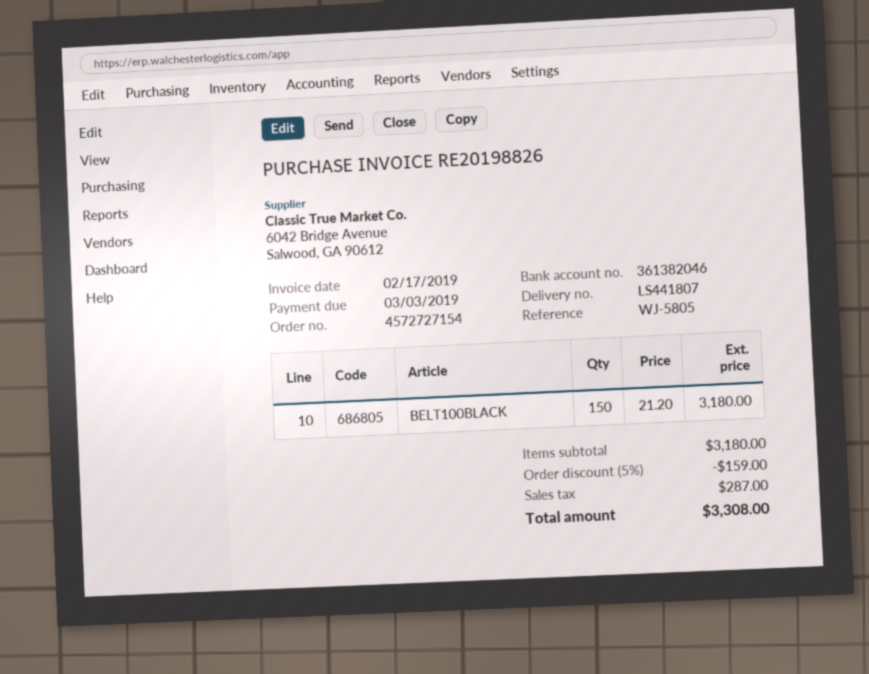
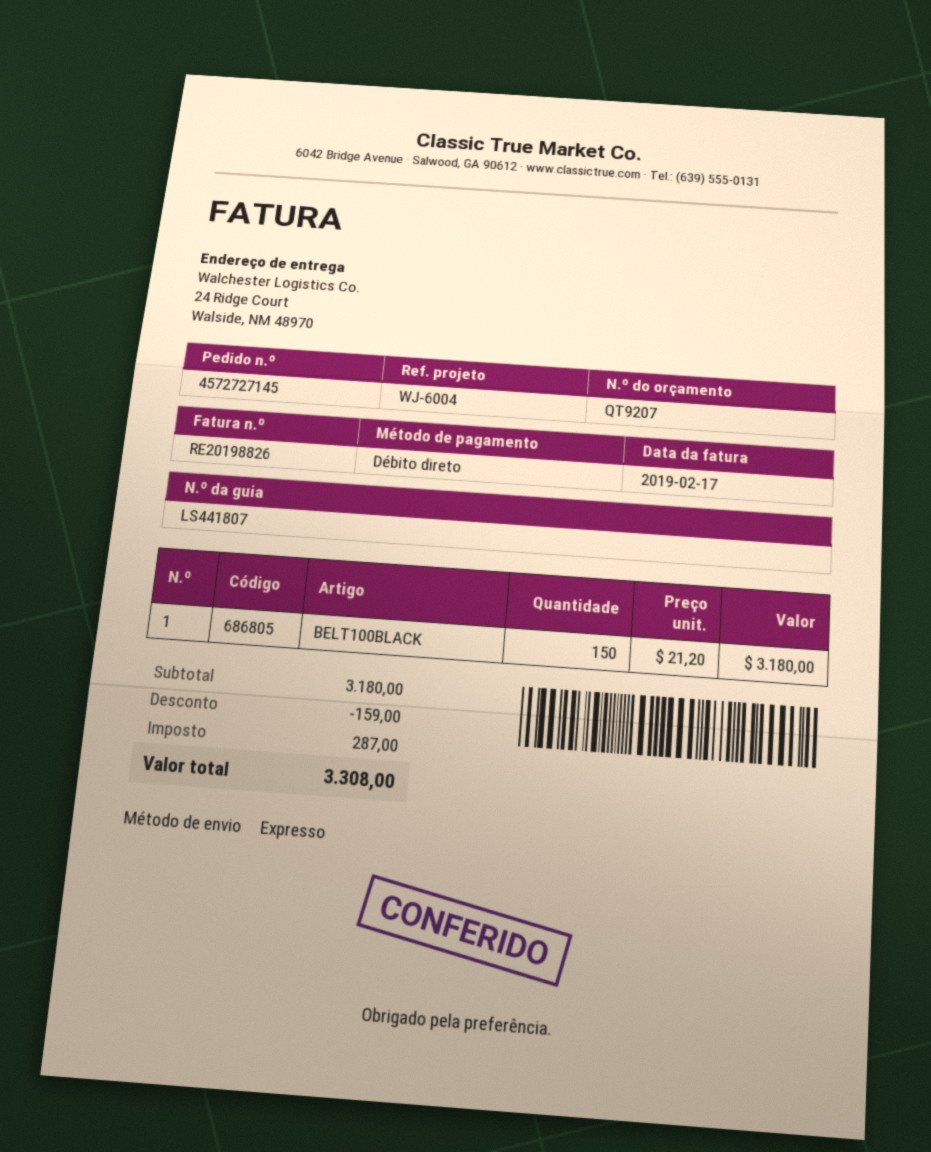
order number: 4572727154 -> 4572727145
reference: WJ-5805 -> WJ-6004

